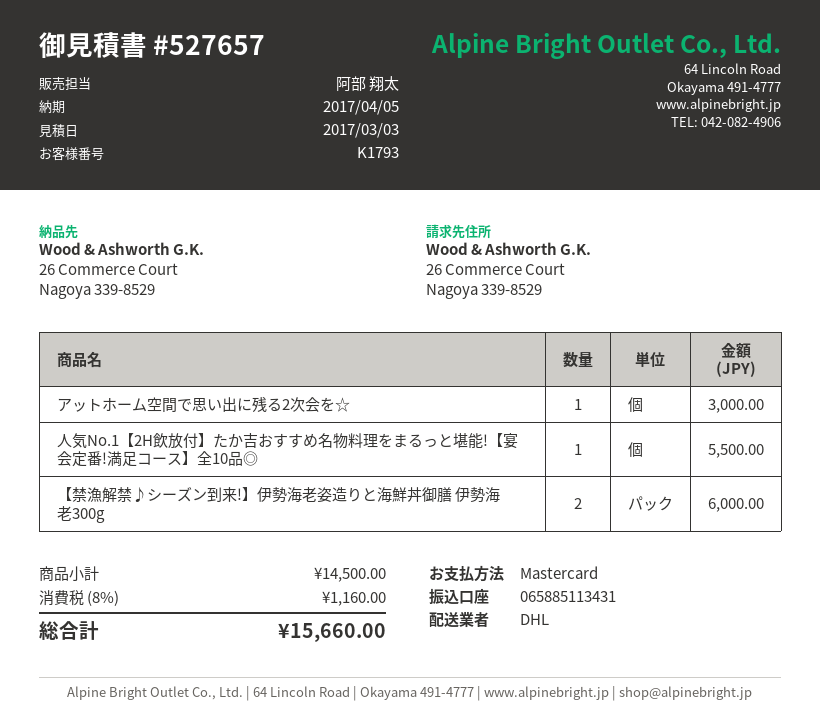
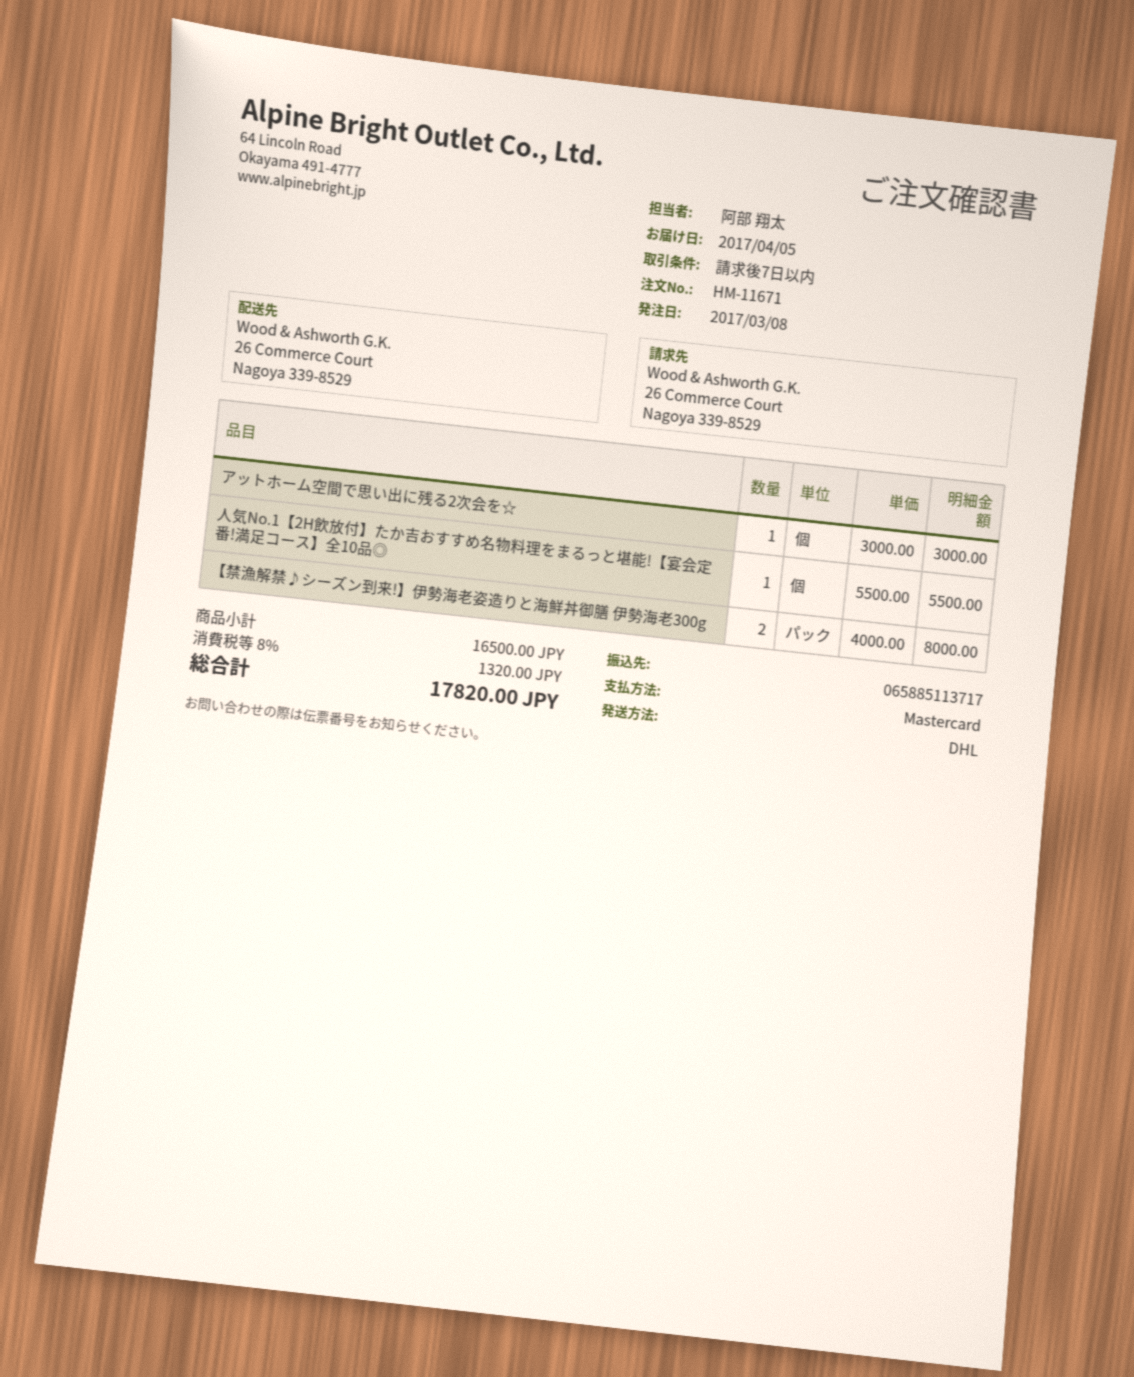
bank account: 065885113431 -> 065885113717
【禁漁解禁♪シーズン到来!】伊勢海老姿造りと海鮮丼御膳 伊勢海老300g: 2 for 6000.00 -> 2 for 8000.00
subtotal: 14500.00 -> 16500.00
tax: 8% = 1160.00 -> 8% = 1320.00
total: 15660.00 -> 17820.00

